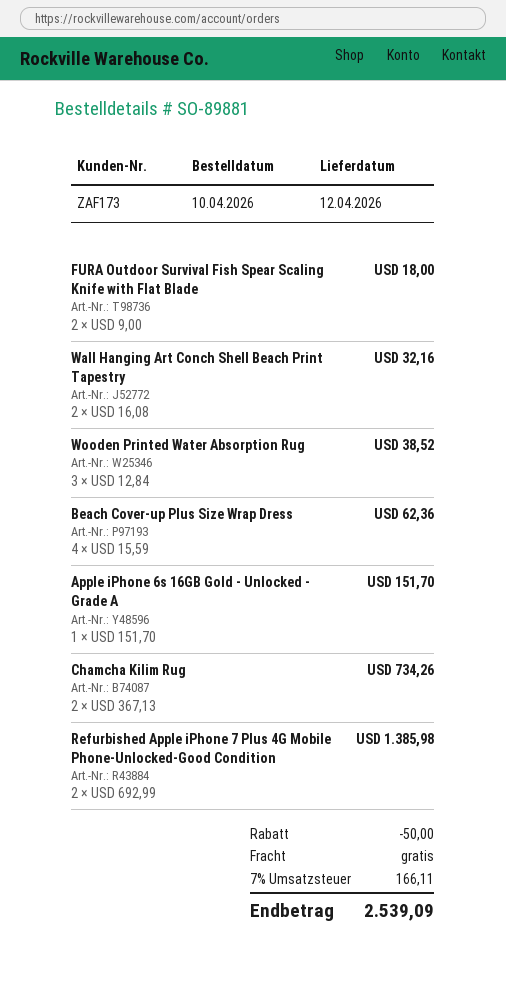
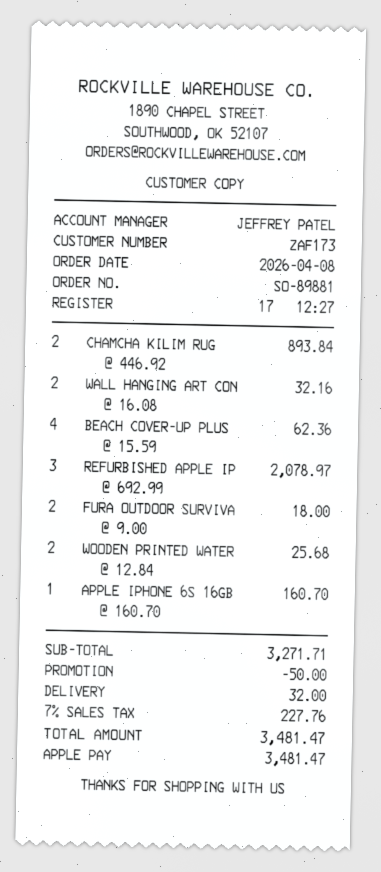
order date: 2026-04-10 -> 2026-04-08
Wooden Printed Water Absorption Rug: 3 x 12.84 = 38.52 -> 2 x 12.84 = 25.68
Apple iPhone 6s 16GB Gold - Unlocked - Grade A: 1 x 151.70 = 151.70 -> 1 x 160.70 = 160.70
Chamcha Kilim Rug: 2 x 367.13 = 734.26 -> 2 x 446.92 = 893.84
Refurbished Apple iPhone 7 Plus 4G Mobile Phone-Unlocked-Good Condition: 2 x 692.99 = 1385.98 -> 3 x 692.99 = 2078.97
shipping: 0.00 -> 32.00
tax: 7% = 166.11 -> 7% = 227.76
total: 2539.09 -> 3481.47

